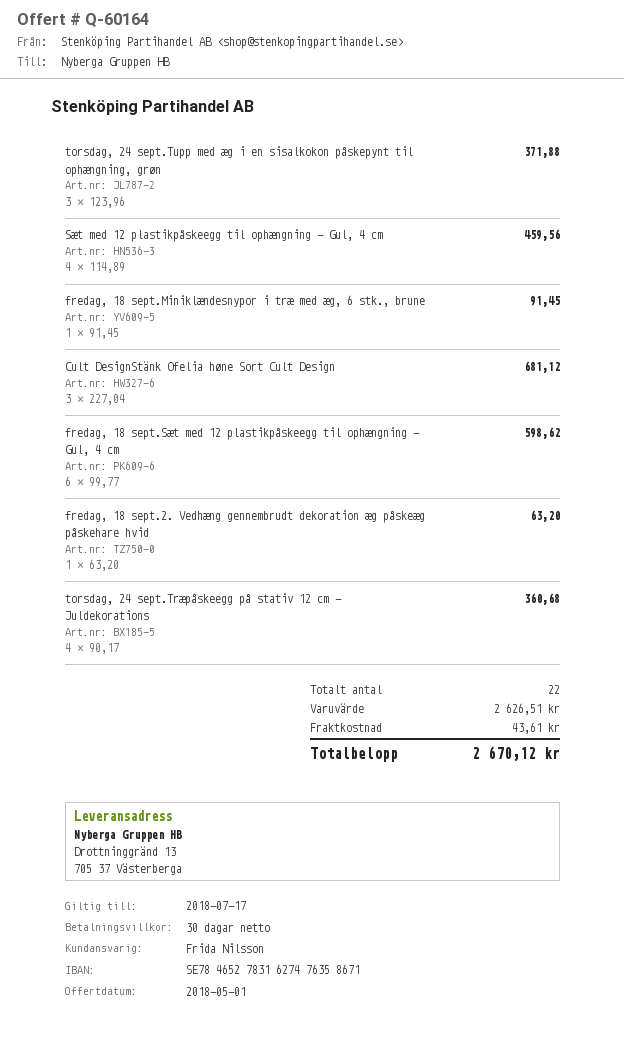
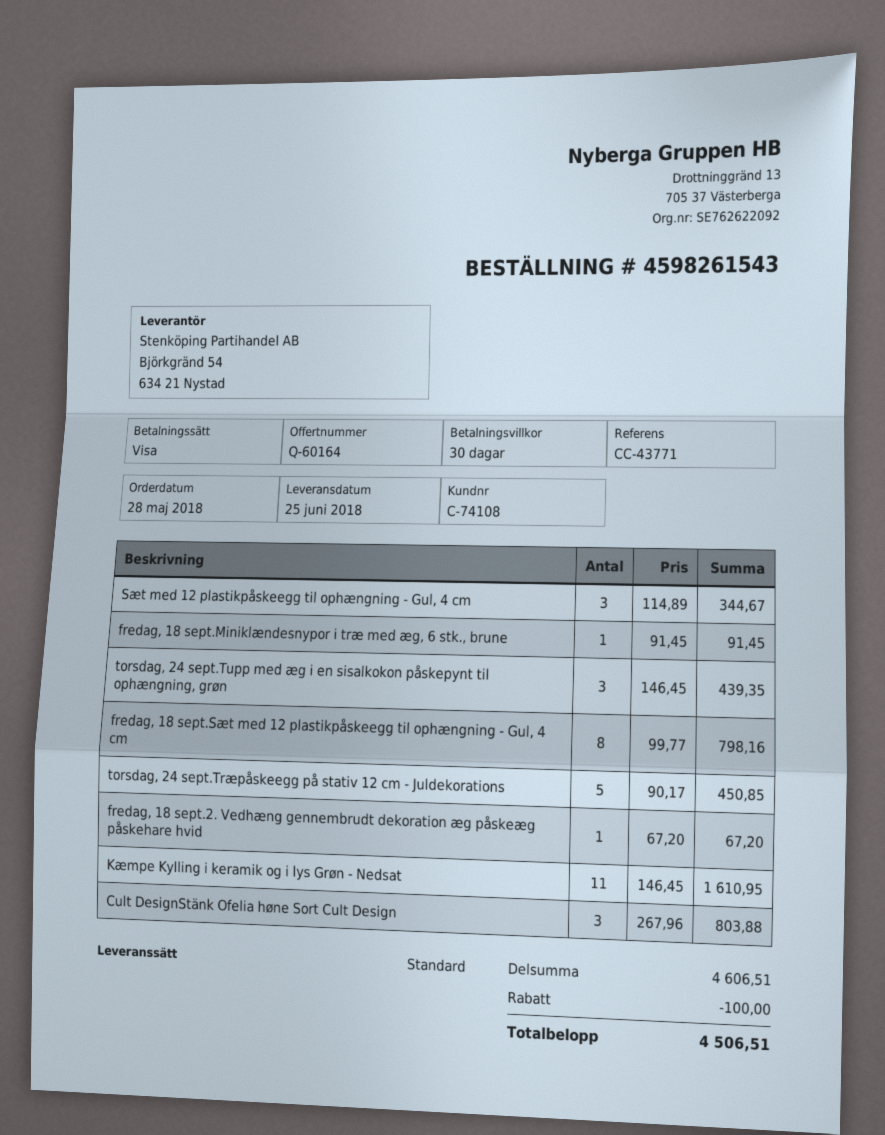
torsdag, 24 sept.Tupp med æg i en sisalkokon påskepynt til ophængning, grøn: 3 x 123.96 = 371.88 -> 3 x 146.45 = 439.35
Sæt med 12 plastikpåskeegg til ophængning - Gul, 4 cm: 4 x 114.89 = 459.56 -> 3 x 114.89 = 344.67
Cult DesignStänk Ofelia høne Sort Cult Design: 3 x 227.04 = 681.12 -> 3 x 267.96 = 803.88
fredag, 18 sept.Sæt med 12 plastikpåskeegg til ophængning - Gul, 4 cm: 6 x 99.77 = 598.62 -> 8 x 99.77 = 798.16
fredag, 18 sept.2. Vedhæng gennembrudt dekoration æg påskeæg påskehare hvid: 1 x 63.20 = 63.20 -> 1 x 67.20 = 67.20
torsdag, 24 sept.Træpåskeegg på stativ 12 cm - Juldekorations: 4 x 90.17 = 360.68 -> 5 x 90.17 = 450.85
Kæmpe Kylling i keramik og i lys Grøn - Nedsat: none -> 11 x 146.45 = 1610.95
subtotal: 2626.51 -> 4606.51
discount: none -> 100.00
shipping: 43.61 -> none
total: 2670.12 -> 4506.51

